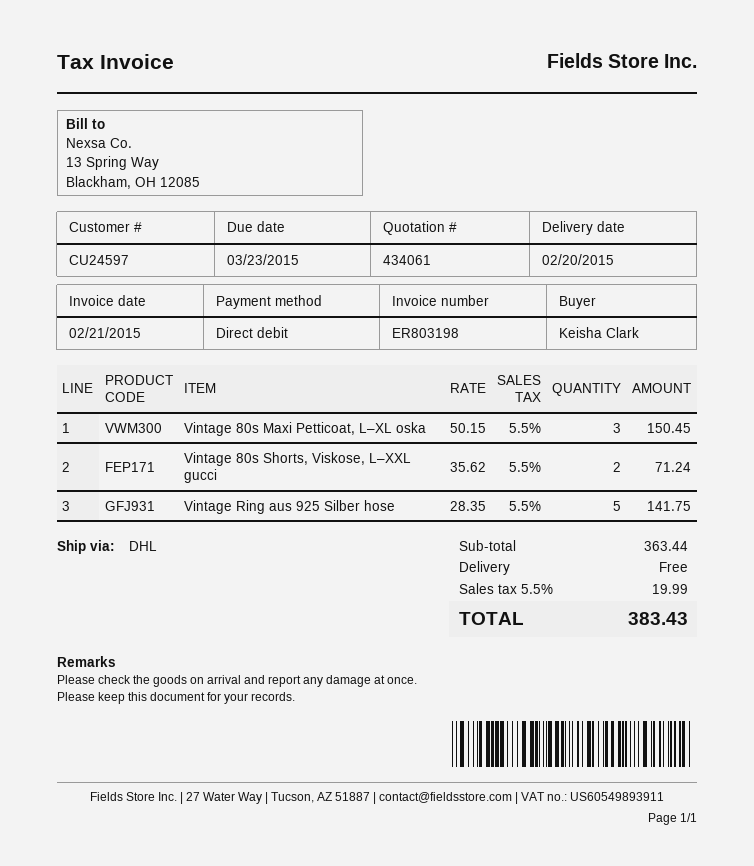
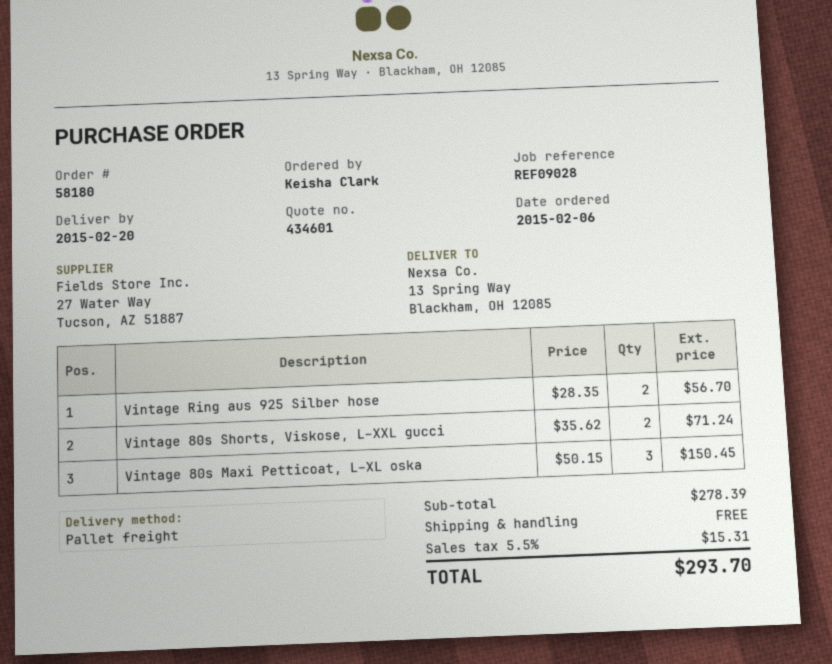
quote number: 434061 -> 434601
shipping method: DHL -> pallet freight
Vintage Ring aus 925 Silber hose: 5 x 28.35 = 141.75 -> 2 x 28.35 = 56.70
subtotal: 363.44 -> 278.39
tax: 5.5% = 19.99 -> 5.5% = 15.31
total: 383.43 -> 293.70

